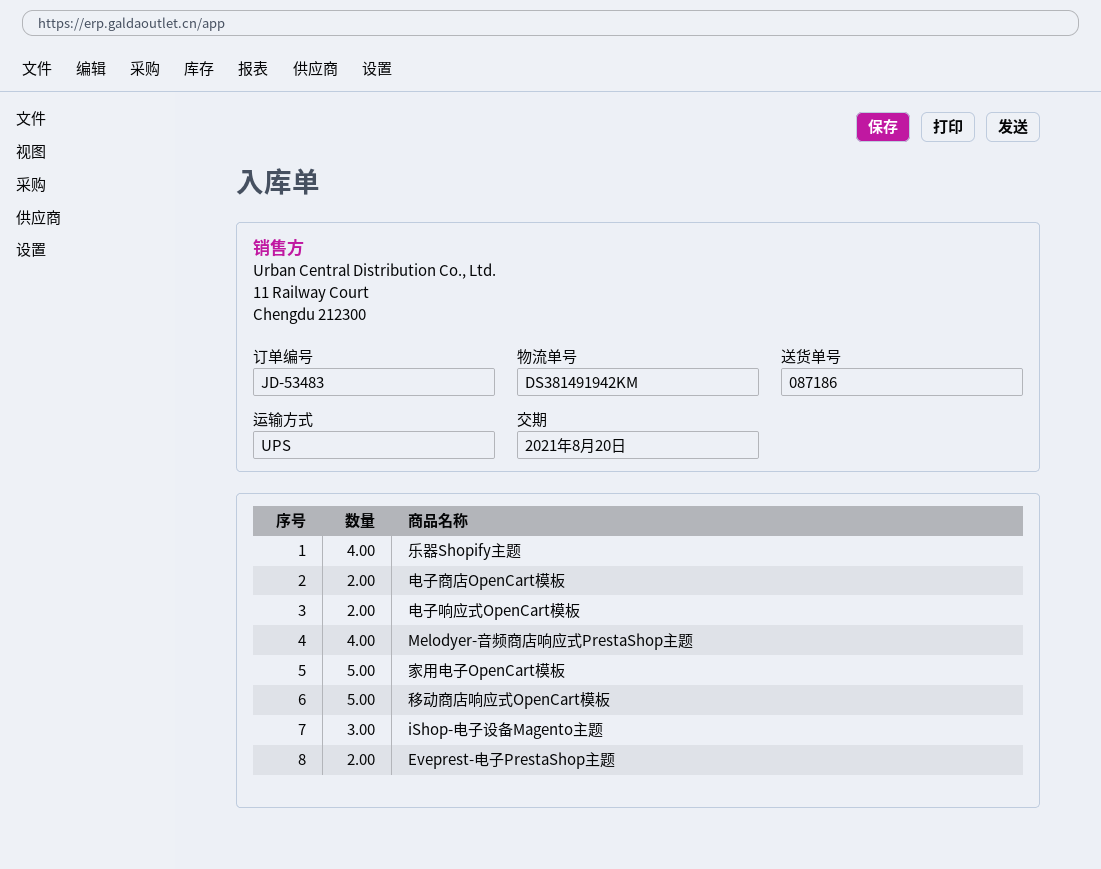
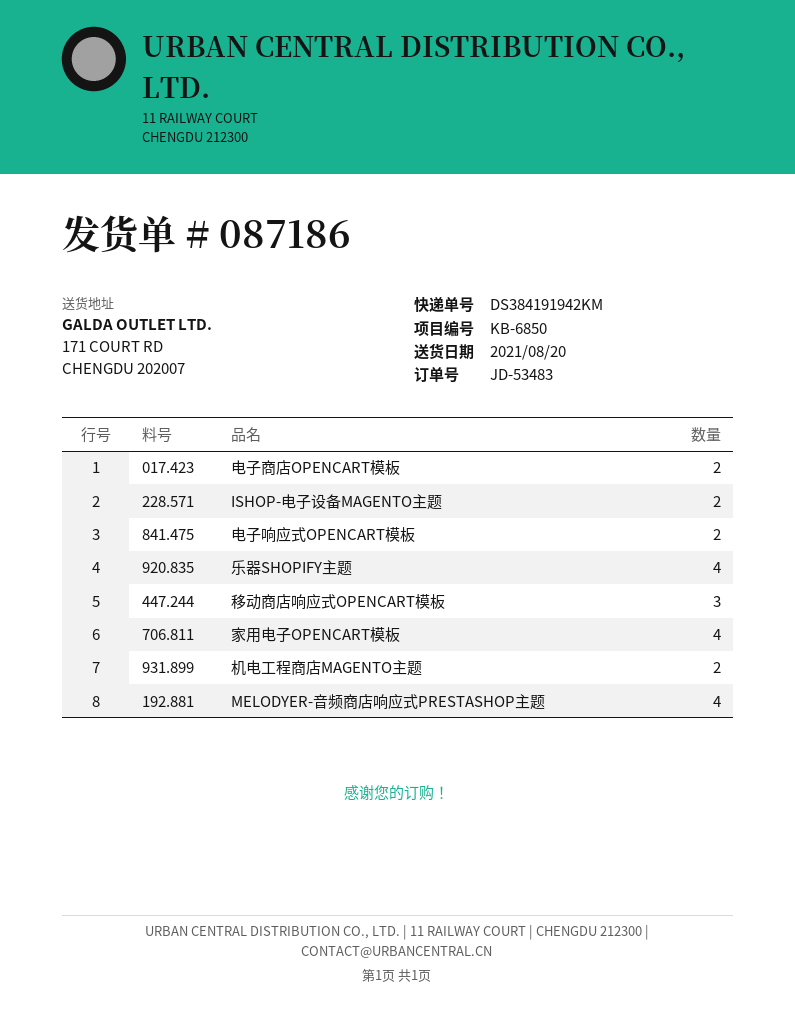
tracking number: DS381491942KM -> DS384191942KM
家用电子OpenCart模板: 5 -> 4
移动商店响应式OpenCart模板: 5 -> 3
iShop-电子设备Magento主题: 3 -> 2
Eveprest-电子PrestaShop主题: 2 -> none
机电工程商店MAGENTO主题: none -> 2

